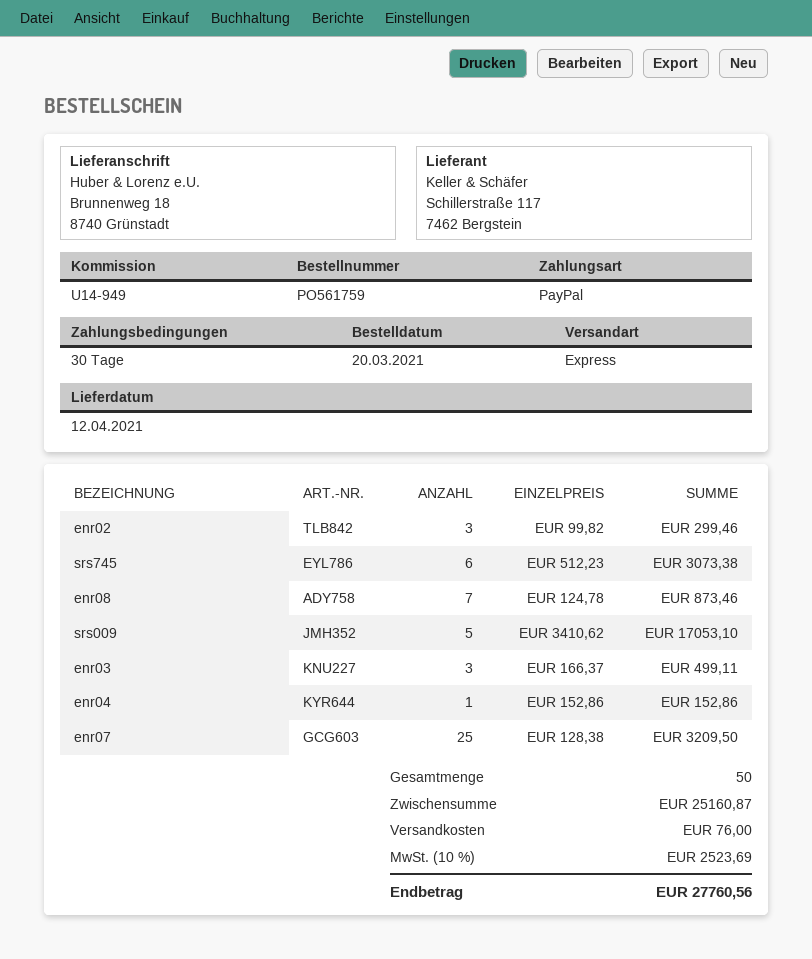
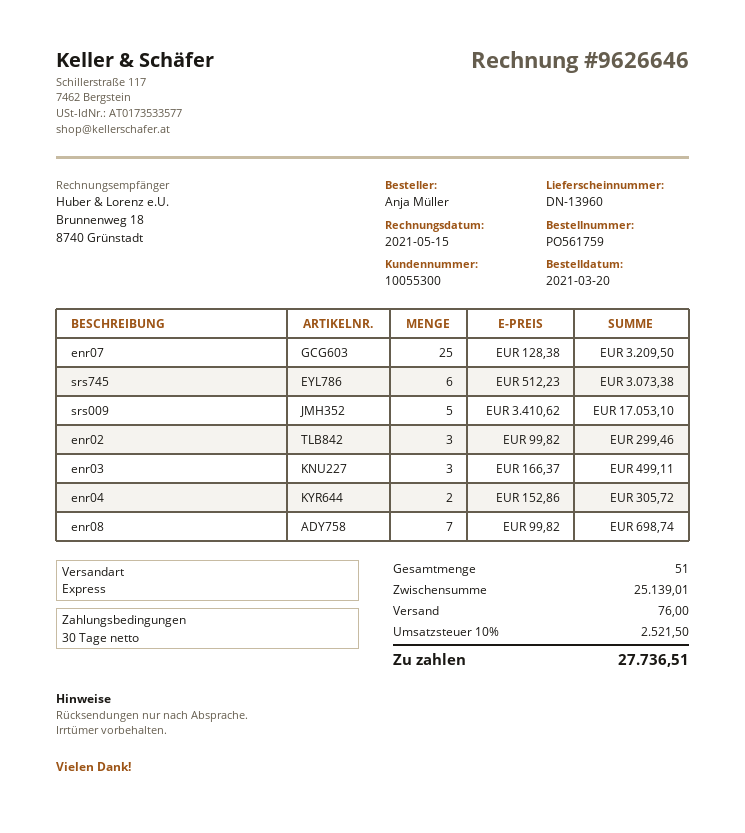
enr08: 7 x 124.78 = 873.46 -> 7 x 99.82 = 698.74
enr04: 1 x 152.86 = 152.86 -> 2 x 152.86 = 305.72
total quantity: 50 -> 51
subtotal: 25160.87 -> 25139.01
tax: 10% = 2523.69 -> 10% = 2521.50
total: 27760.56 -> 27736.51

